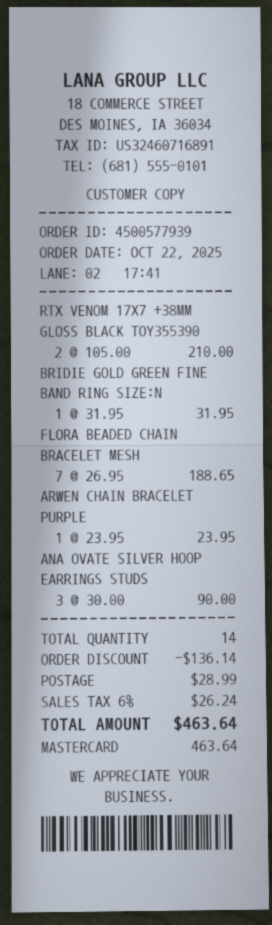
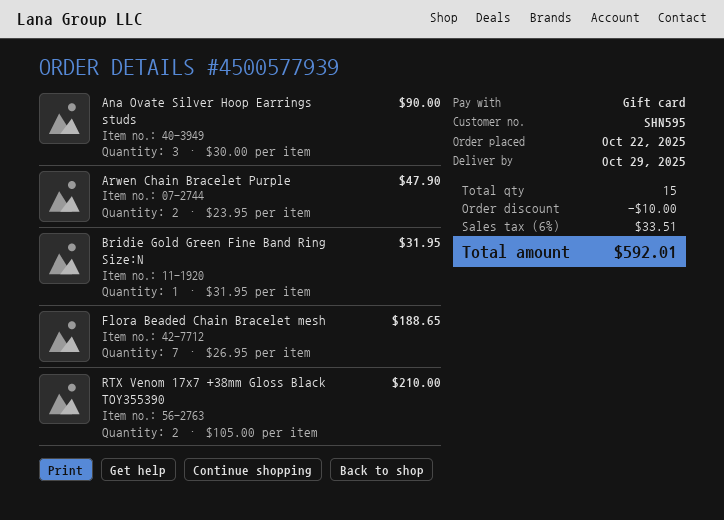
payment method: Mastercard -> gift card
ARWEN CHAIN BRACELET PURPLE: 1 x 23.95 = 23.95 -> 2 x 23.95 = 47.90
total quantity: 14 -> 15
discount: 136.14 -> 10.00
shipping: 28.99 -> none
tax: 6% = 26.24 -> 6% = 33.51
total: 463.64 -> 592.01

